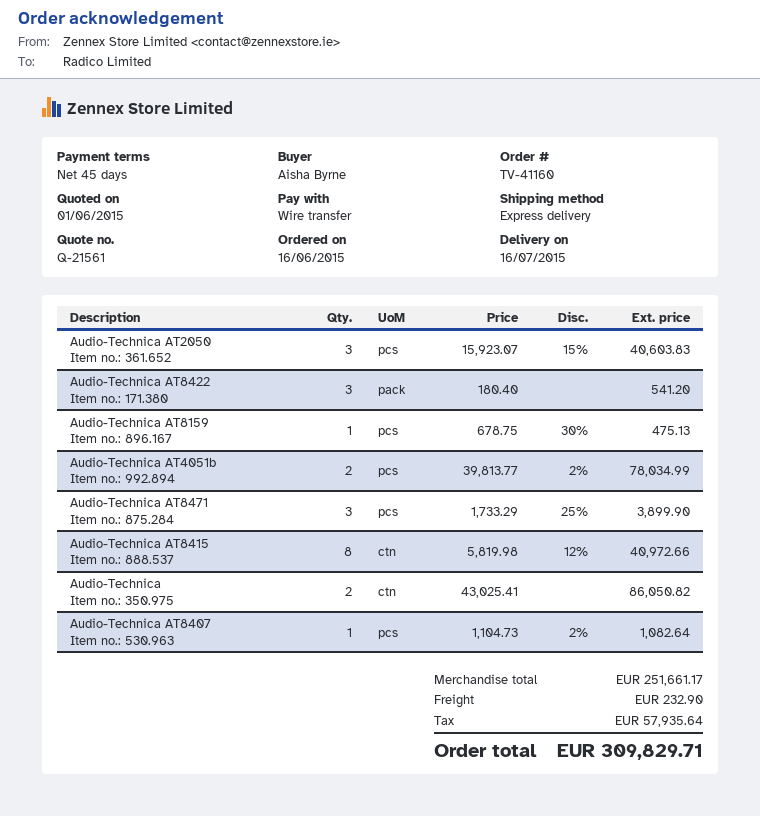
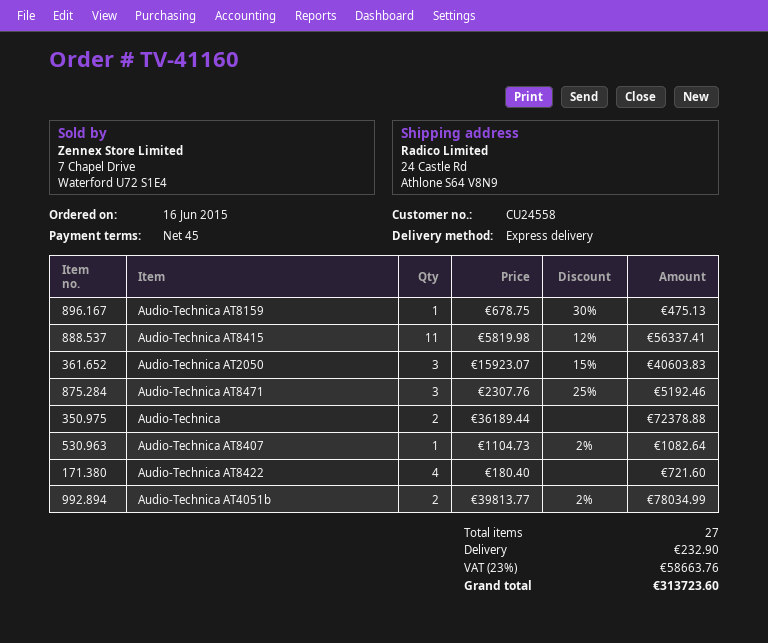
Audio-Technica AT8422: 3 x 180.40 = 541.20 -> 4 x 180.40 = 721.60
Audio-Technica AT8471: 3 x 1733.29 - 25% = 3899.90 -> 3 x 2307.76 - 25% = 5192.46
Audio-Technica AT8415: 8 x 5819.98 - 12% = 40972.66 -> 11 x 5819.98 - 12% = 56337.41
Audio-Technica: 2 x 43025.41 = 86050.82 -> 2 x 36189.44 = 72378.88
tax: 57935.64 -> 58663.76
total: 309829.71 -> 313723.60

